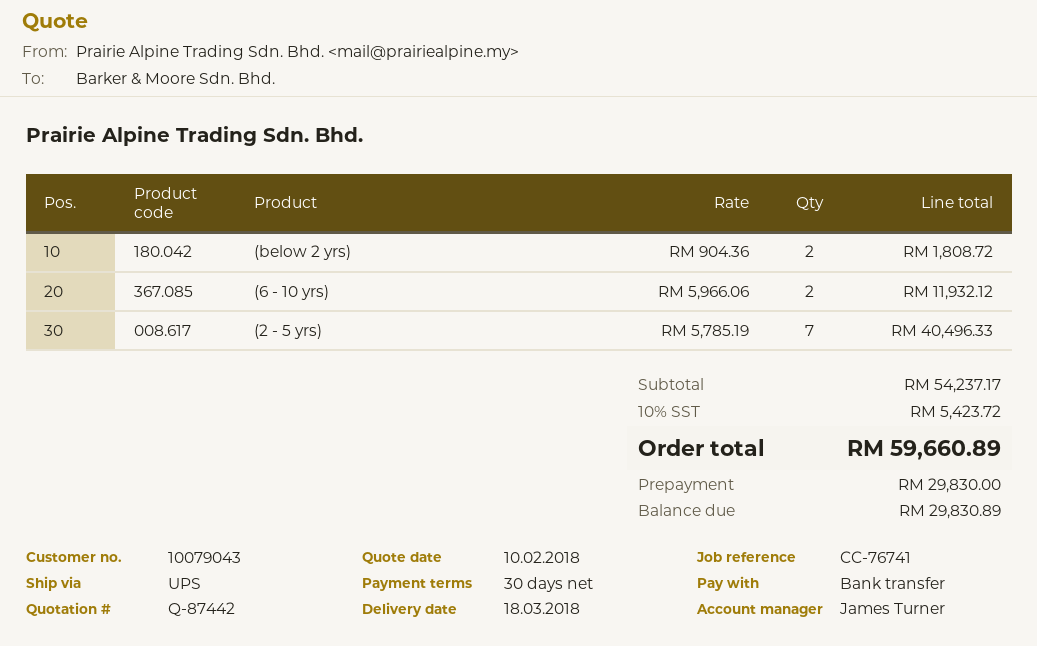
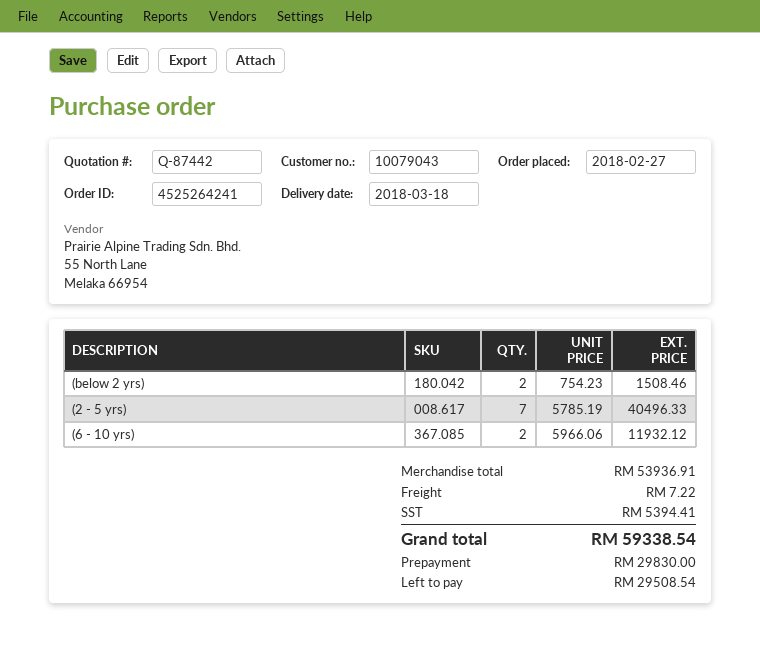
(below 2 yrs): 2 x 904.36 = 1808.72 -> 2 x 754.23 = 1508.46
subtotal: 54237.17 -> 53936.91
shipping: none -> 7.22
tax: 5423.72 -> 5394.41
total: 59660.89 -> 59338.54
balance: 29830.89 -> 29508.54

